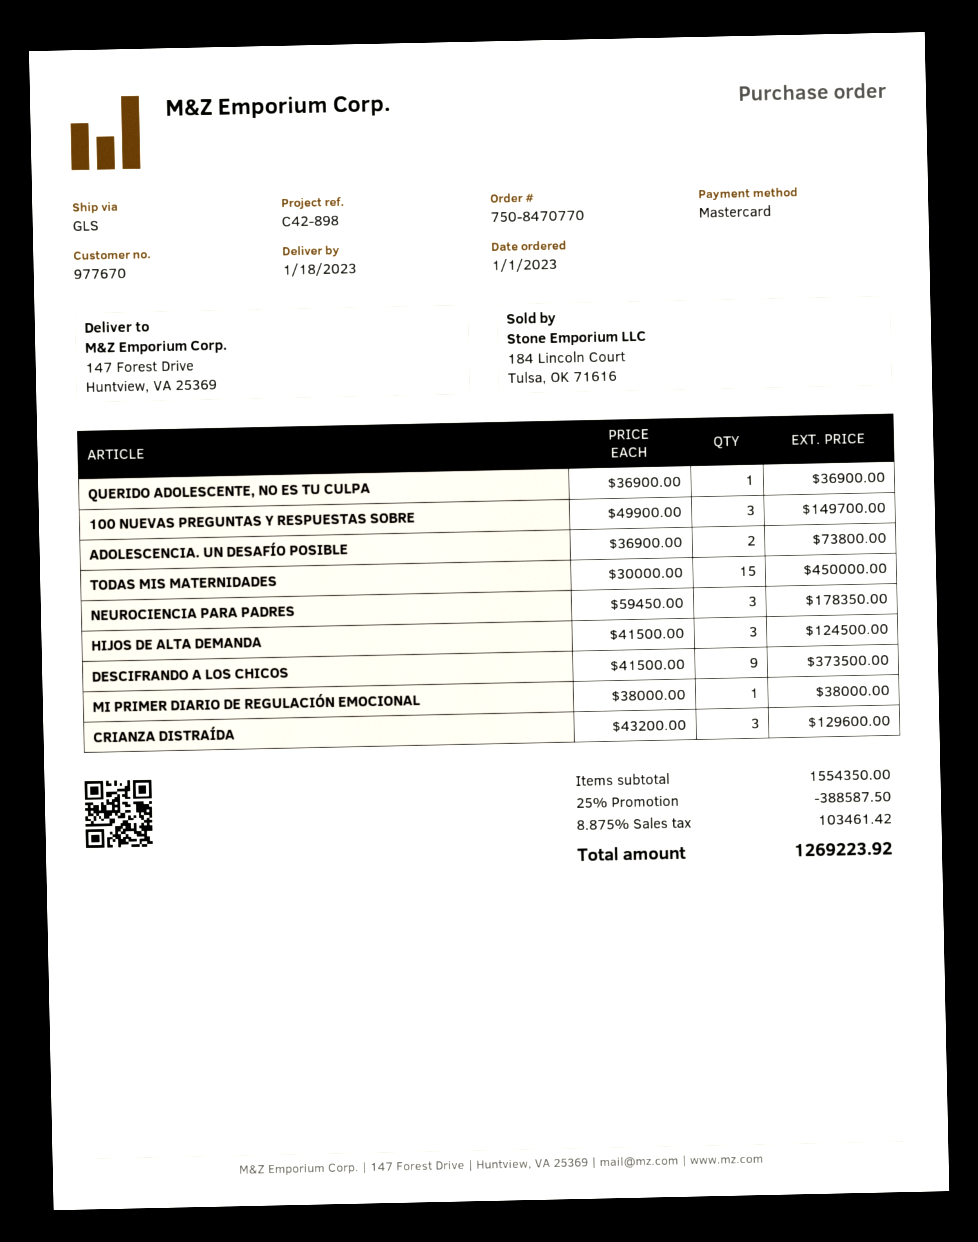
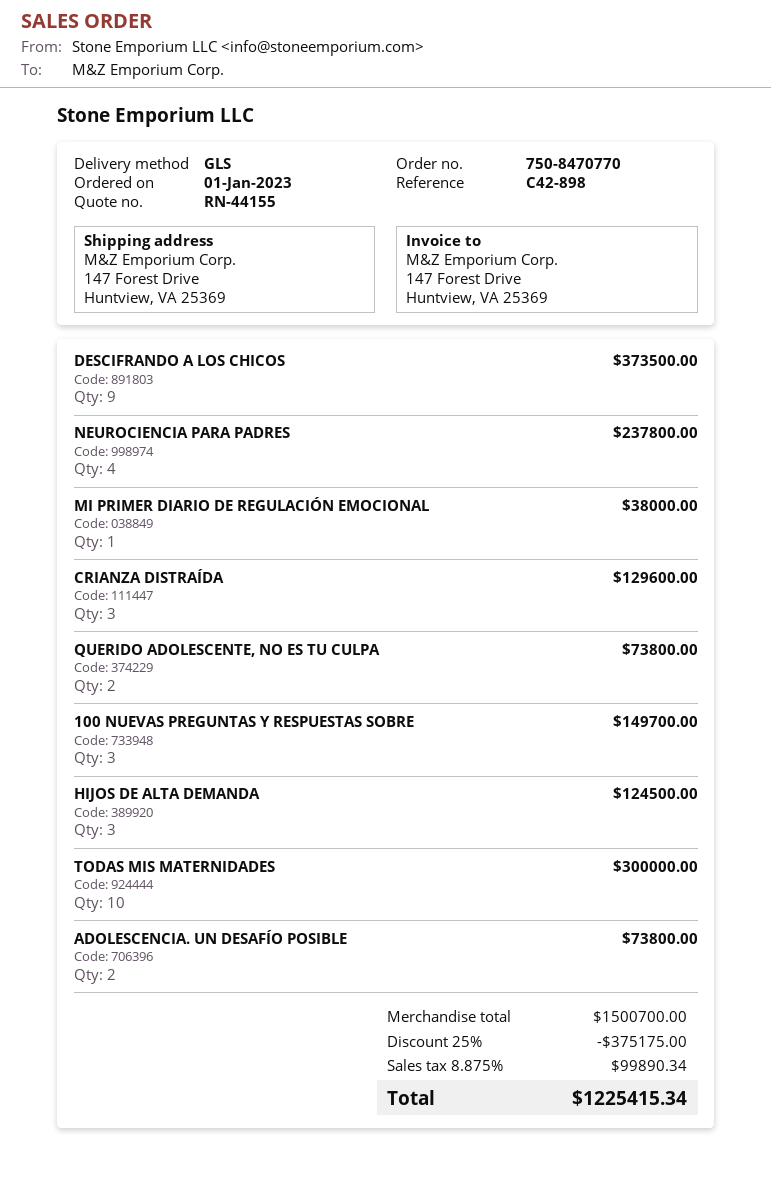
QUERIDO ADOLESCENTE, NO ES TU CULPA: 1 for 36900.00 -> 2 for 73800.00
TODAS MIS MATERNIDADES: 15 for 450000.00 -> 10 for 300000.00
NEUROCIENCIA PARA PADRES: 3 for 178350.00 -> 4 for 237800.00
subtotal: 1554350.00 -> 1500700.00
discount: 25% = 388587.50 -> 25% = 375175.00
tax: 8.875% = 103461.42 -> 8.875% = 99890.34
total: 1269223.92 -> 1225415.34

